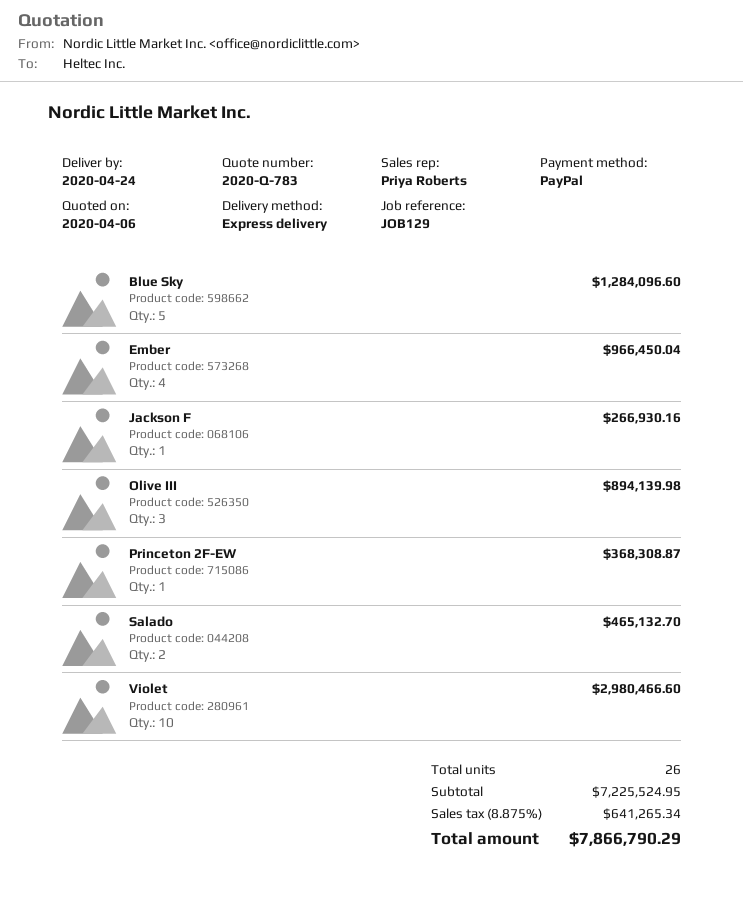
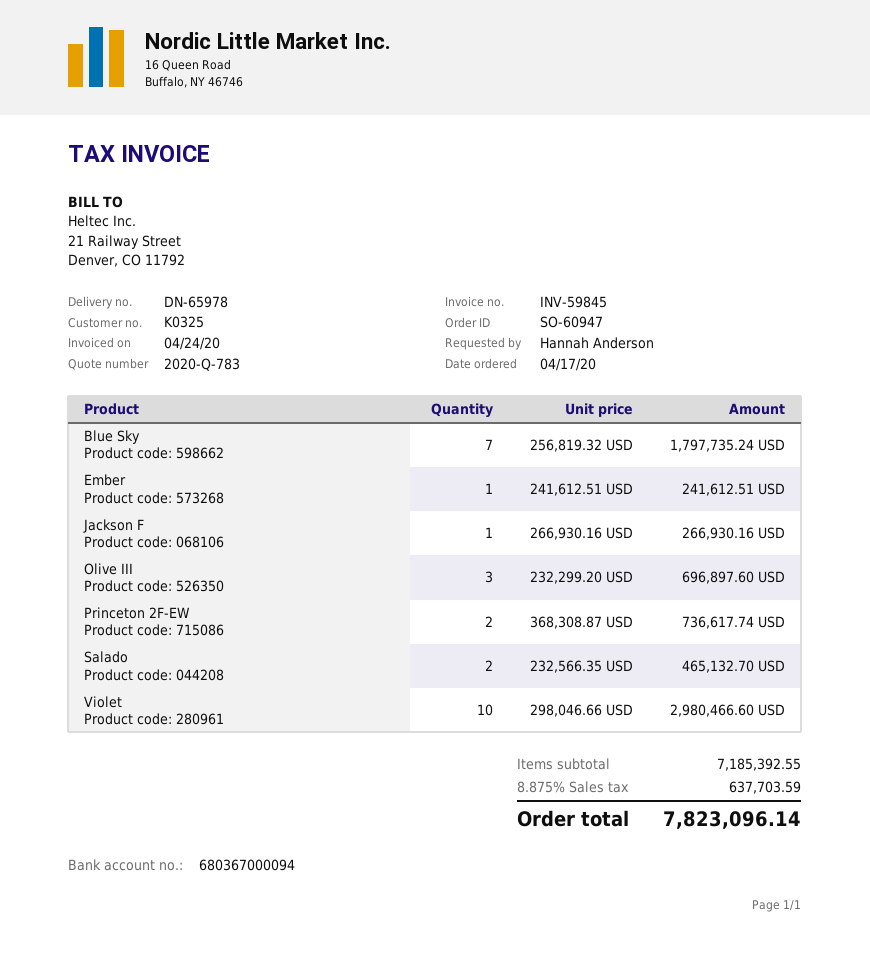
Blue Sky: 5 for 1284096.60 -> 7 for 1797735.24
Ember: 4 for 966450.04 -> 1 for 241612.51
Olive III: 3 for 894139.98 -> 3 for 696897.60
Princeton 2F-EW: 1 for 368308.87 -> 2 for 736617.74
subtotal: 7225524.95 -> 7185392.55
tax: 8.875% = 641265.34 -> 8.875% = 637703.59
total: 7866790.29 -> 7823096.14

